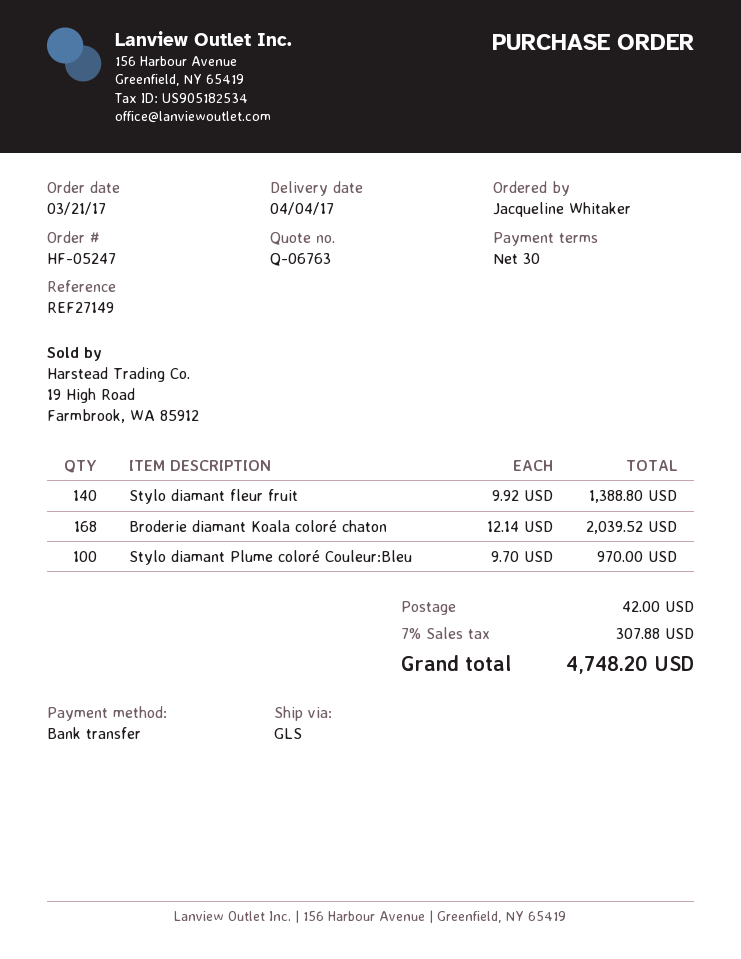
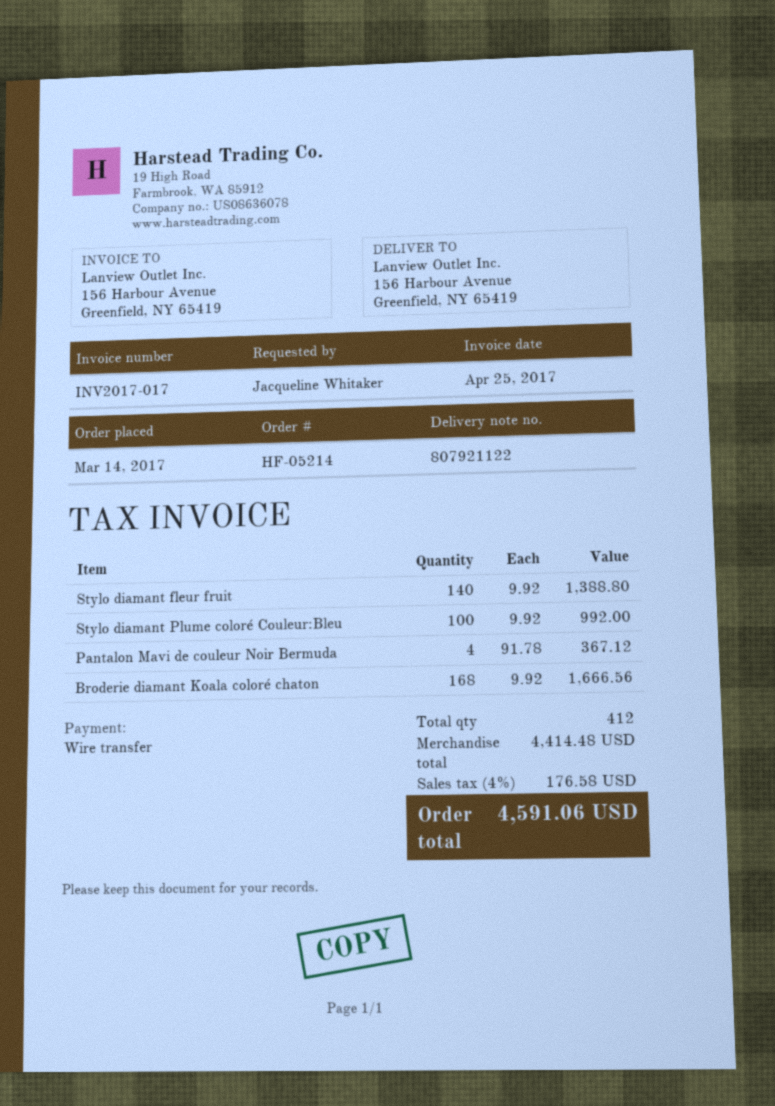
order number: HF-05247 -> HF-05214
order date: 2017-03-21 -> 2017-03-14
Broderie diamant Koala coloré chaton: 168 x 12.14 = 2039.52 -> 168 x 9.92 = 1666.56
Stylo diamant Plume coloré Couleur:Bleu: 100 x 9.70 = 970.00 -> 100 x 9.92 = 992.00
Pantalon Mavi de couleur Noir Bermuda: none -> 4 x 91.78 = 367.12
shipping: 42.00 -> none
tax: 7% = 307.88 -> 4% = 176.58
total: 4748.20 -> 4591.06

